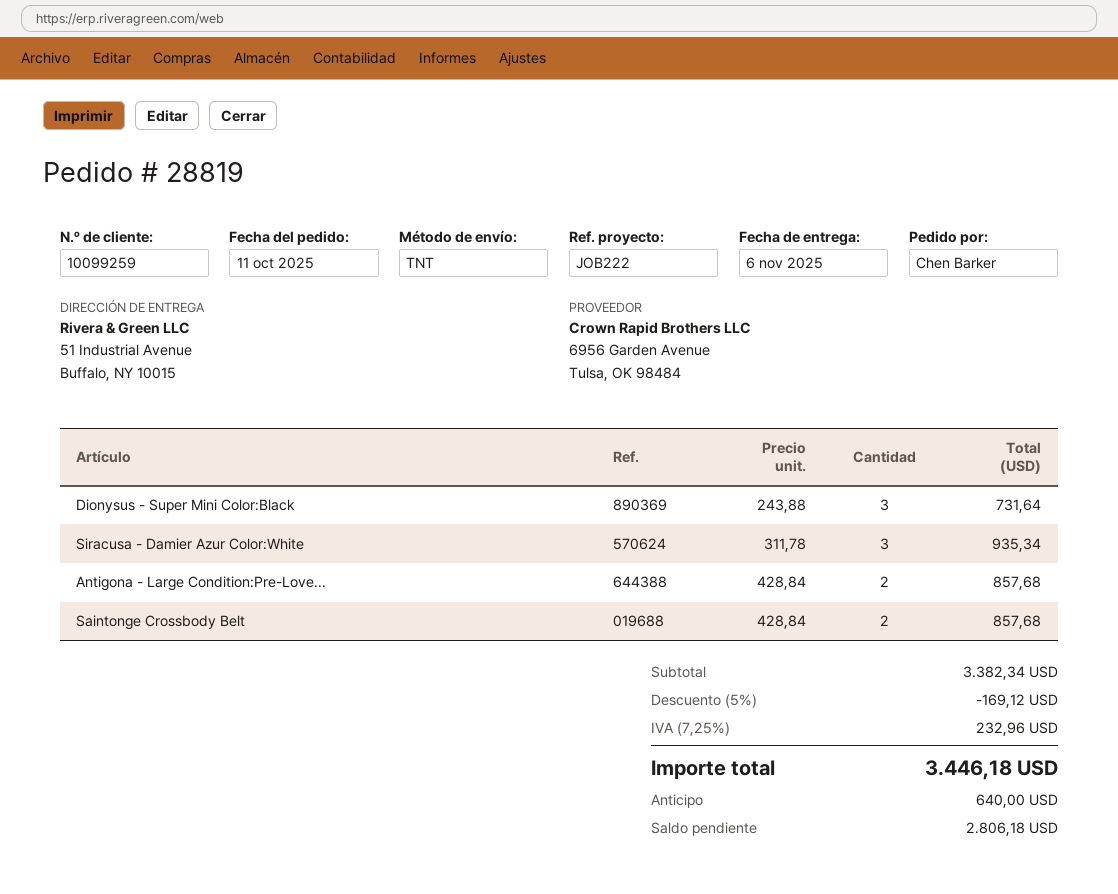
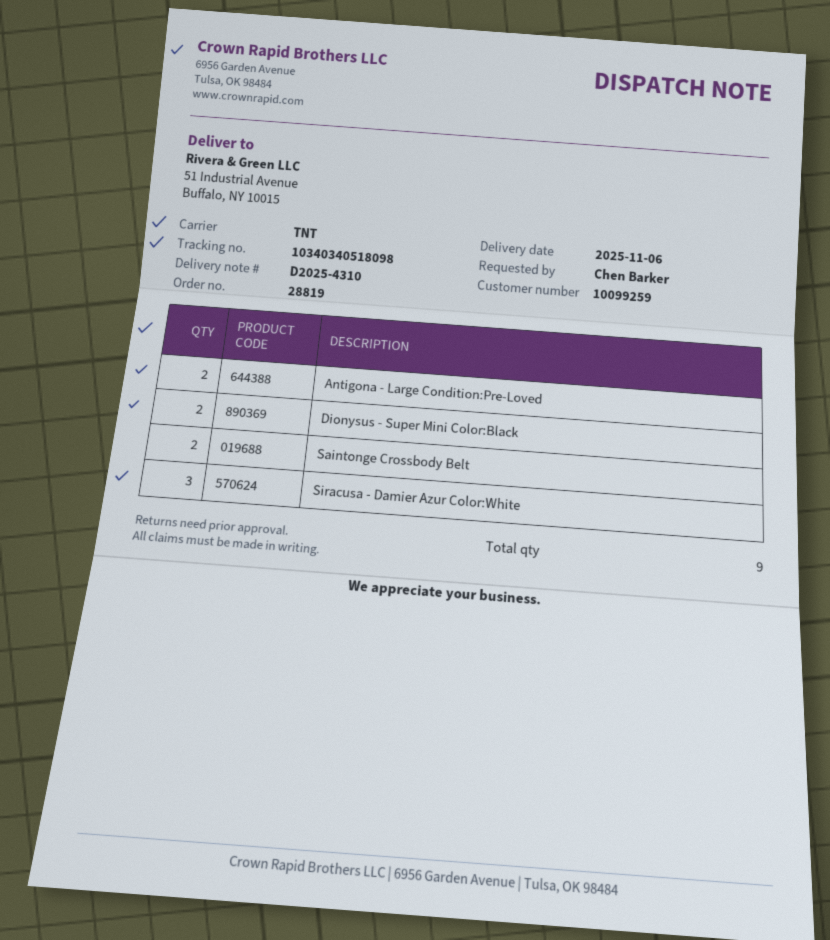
Dionysus - Super Mini Color:Black: 3 -> 2

